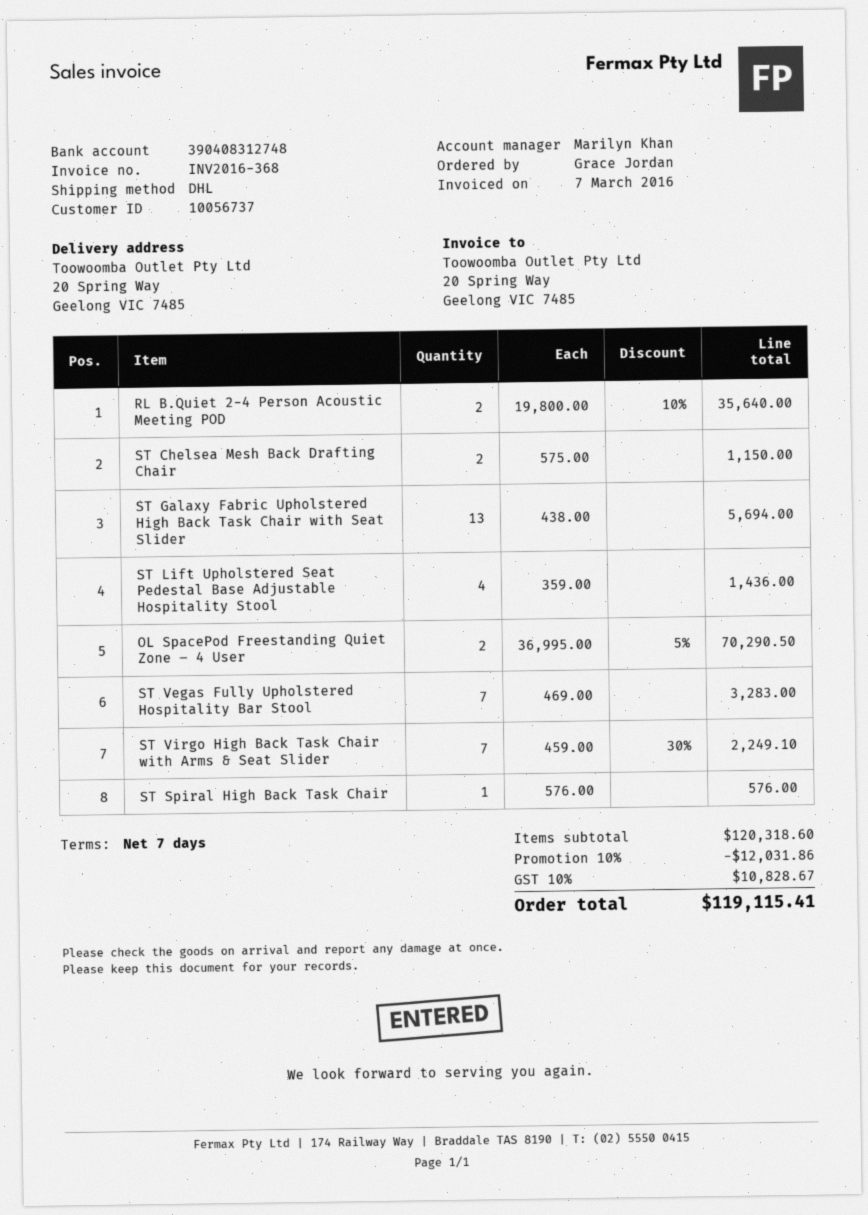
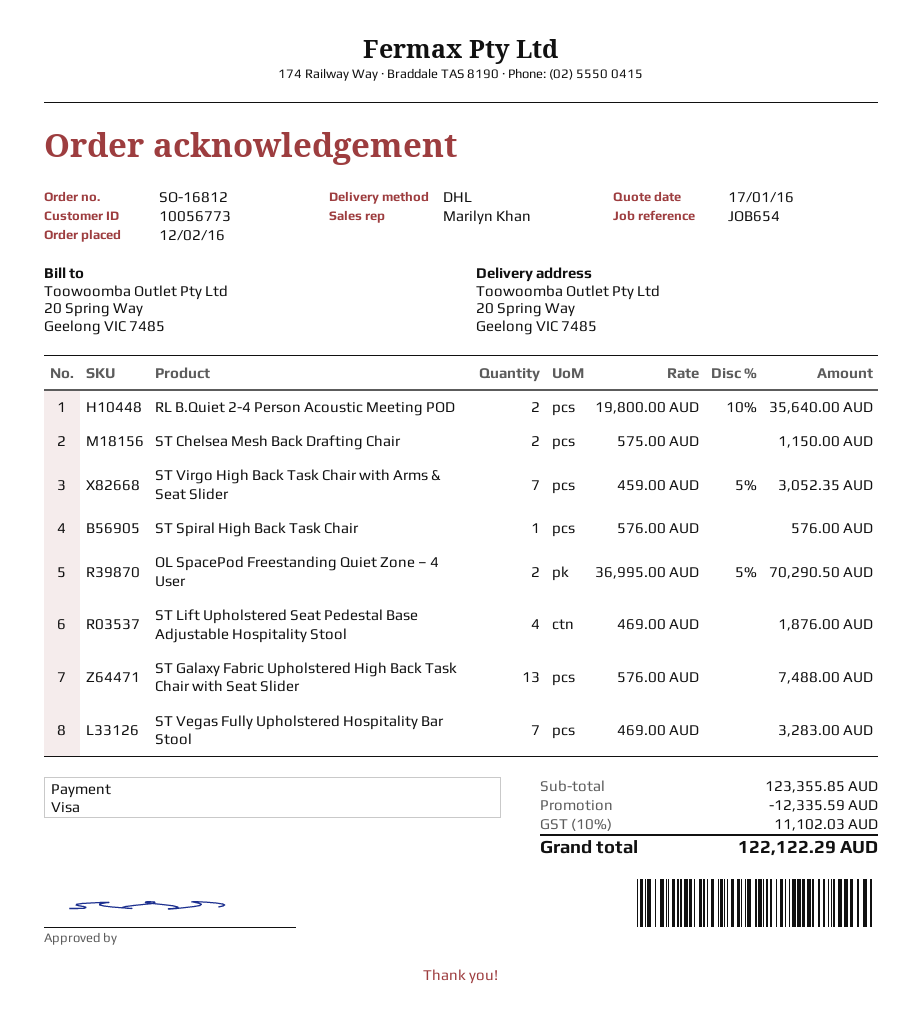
customer number: 10056737 -> 10056773
ST Galaxy Fabric Upholstered High Back Task Chair with Seat Slider: 13 x 438.00 = 5694.00 -> 13 x 576.00 = 7488.00
ST Lift Upholstered Seat Pedestal Base Adjustable Hospitality Stool: 4 x 359.00 = 1436.00 -> 4 x 469.00 = 1876.00
ST Virgo High Back Task Chair with Arms & Seat Slider: 7 x 459.00 - 30% = 2249.10 -> 7 x 459.00 - 5% = 3052.35
subtotal: 120318.60 -> 123355.85
discount: 12031.86 -> 12335.59
tax: 10% = 10828.67 -> 10% = 11102.03
total: 119115.41 -> 122122.29

